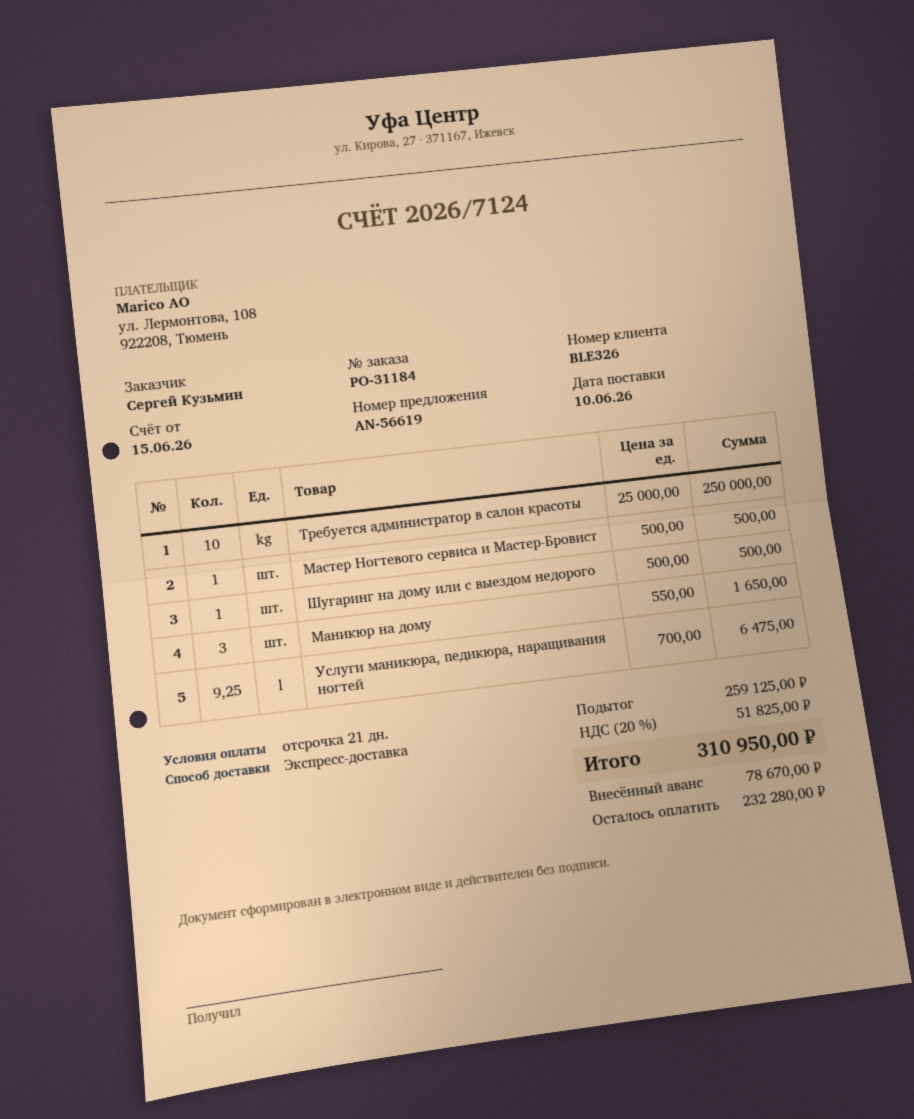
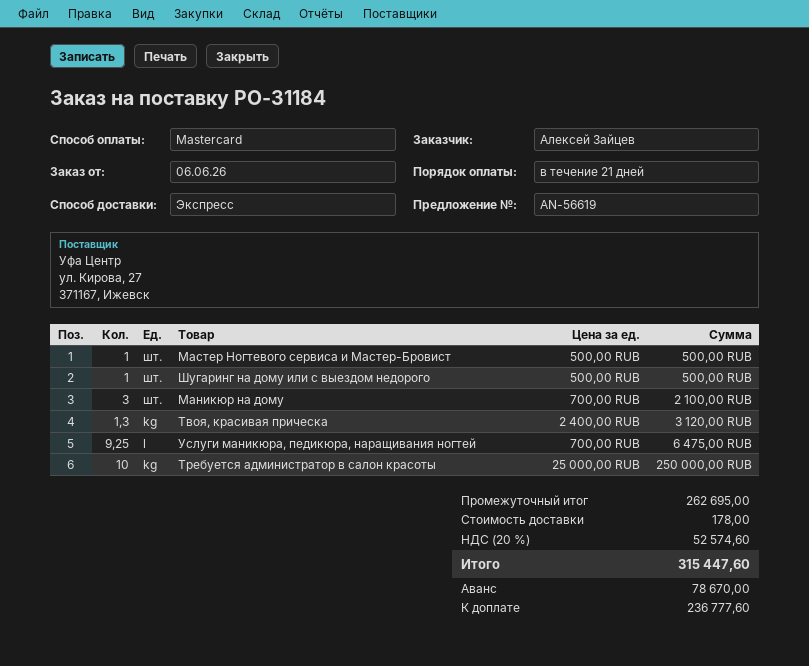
ordered by: Сергей Кузьмин -> Алексей Зайцев
Маникюр на дому: 3 x 550.00 = 1650.00 -> 3 x 700.00 = 2100.00
Твоя, красивая прическа: none -> 1.3 x 2400.00 = 3120.00
subtotal: 259125.00 -> 262695.00
shipping: none -> 178.00
tax: 20% = 51825.00 -> 20% = 52574.60
total: 310950.00 -> 315447.60
balance: 232280.00 -> 236777.60

